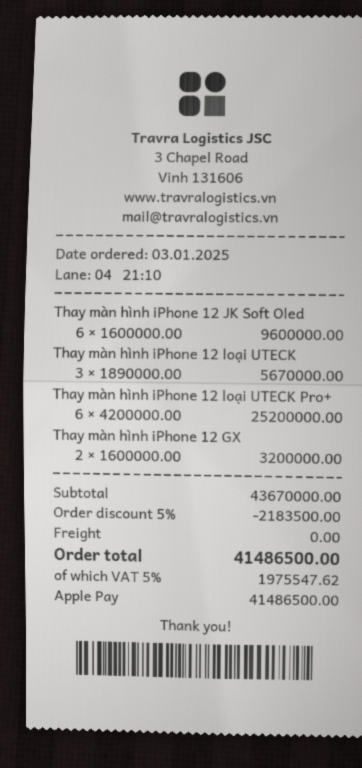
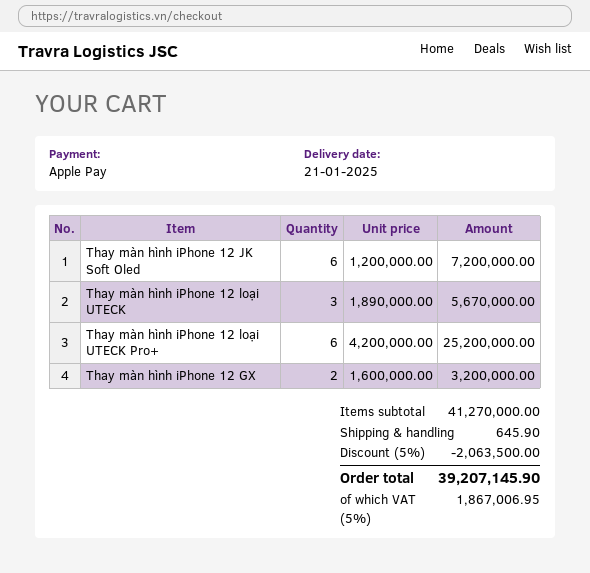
Thay màn hình iPhone 12 JK Soft Oled: 6 x 1600000.00 = 9600000.00 -> 6 x 1200000.00 = 7200000.00
subtotal: 43670000.00 -> 41270000.00
discount: 5% = 2183500.00 -> 5% = 2063500.00
shipping: 0.00 -> 645.90
tax: 5% = 1975547.62 -> 5% = 1867006.95
total: 41486500.00 -> 39207145.90

